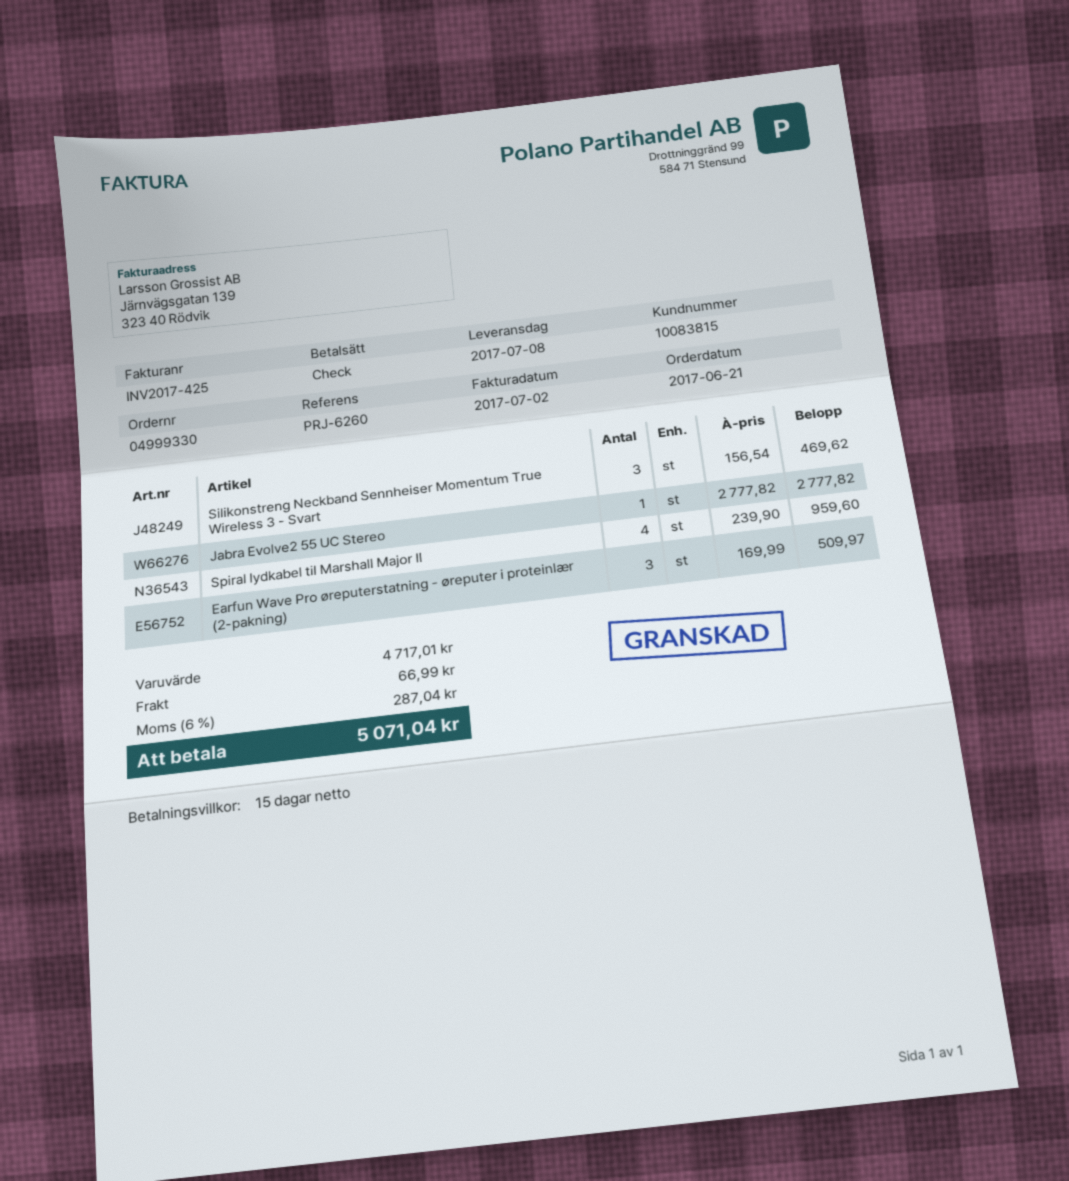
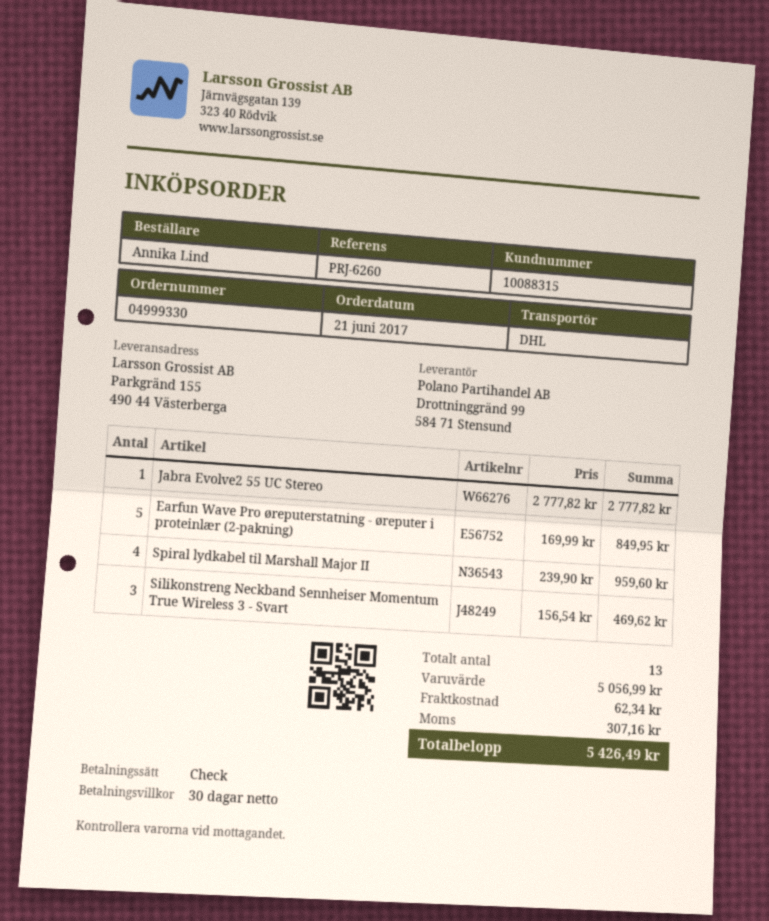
payment terms: 15 days -> 30 days
customer number: 10083815 -> 10088315
Earfun Wave Pro øreputerstatning - øreputer i proteinlær (2-pakning): 3 x 169.99 = 509.97 -> 5 x 169.99 = 849.95
subtotal: 4717.01 -> 5056.99
shipping: 66.99 -> 62.34
tax: 287.04 -> 307.16
total: 5071.04 -> 5426.49

